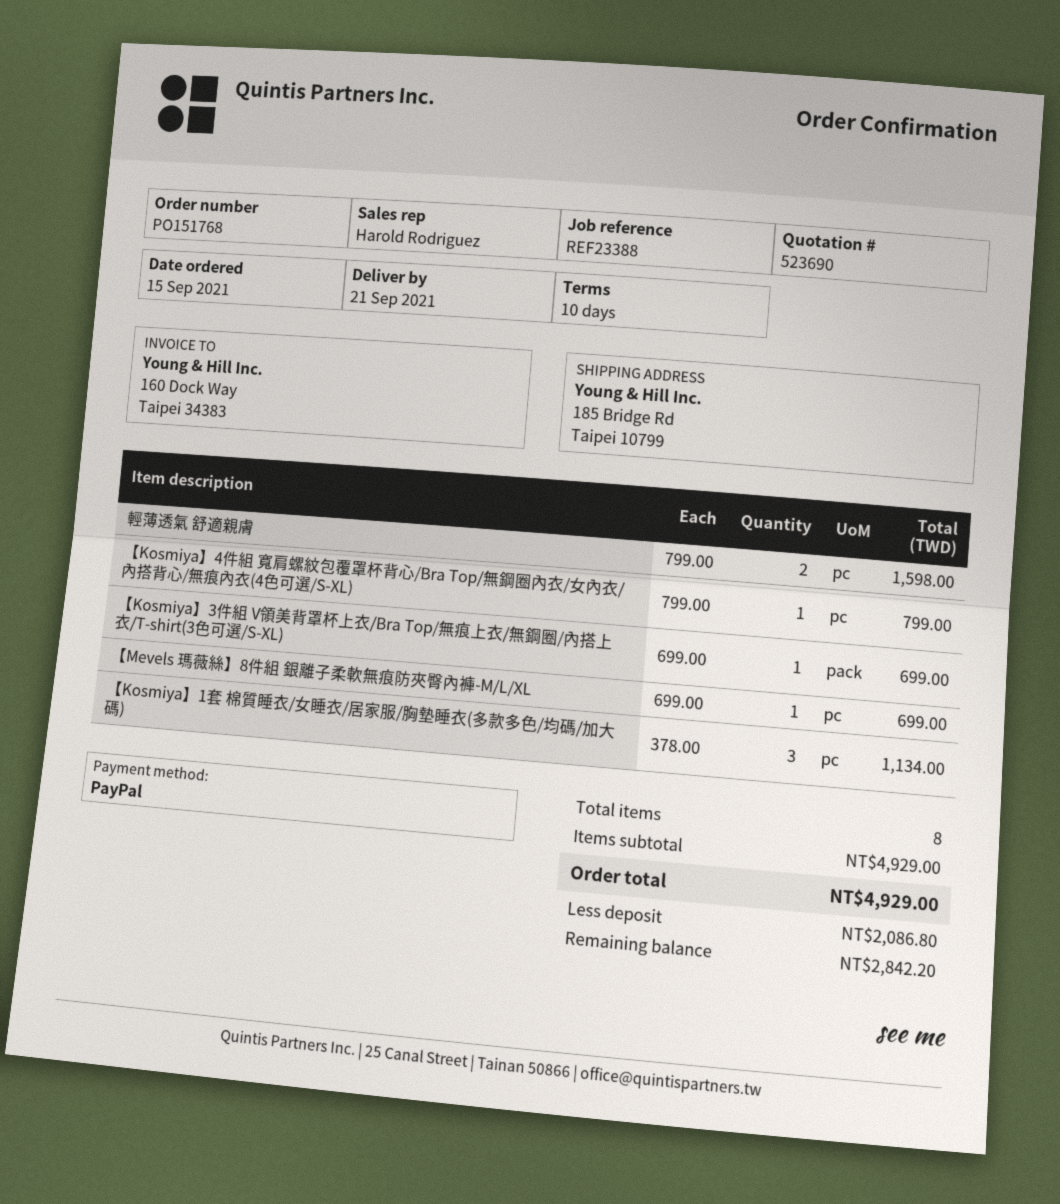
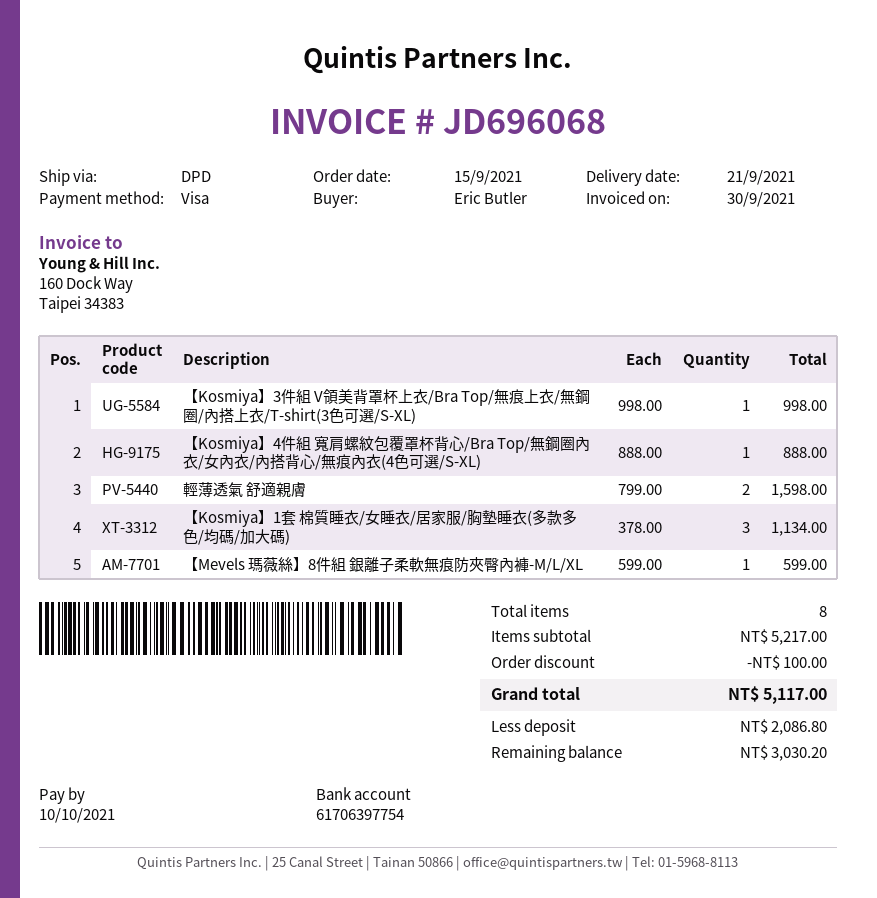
payment method: PayPal -> Visa
【Kosmiya】4件組 寬肩螺紋包覆罩杯背心/Bra Top/無鋼圈內衣/女內衣/內搭背心/無痕內衣(4色可選/S-XL): 1 x 799.00 = 799.00 -> 1 x 888.00 = 888.00
【Kosmiya】3件組 V領美背罩杯上衣/Bra Top/無痕上衣/無鋼圈/內搭上衣/T-shirt(3色可選/S-XL): 1 x 699.00 = 699.00 -> 1 x 998.00 = 998.00
【Mevels 瑪薇絲】8件組 銀離子柔軟無痕防夾臀內褲-M/L/XL: 1 x 699.00 = 699.00 -> 1 x 599.00 = 599.00
subtotal: 4929.00 -> 5217.00
discount: none -> 100.00
total: 4929.00 -> 5117.00
balance: 2842.20 -> 3030.20

